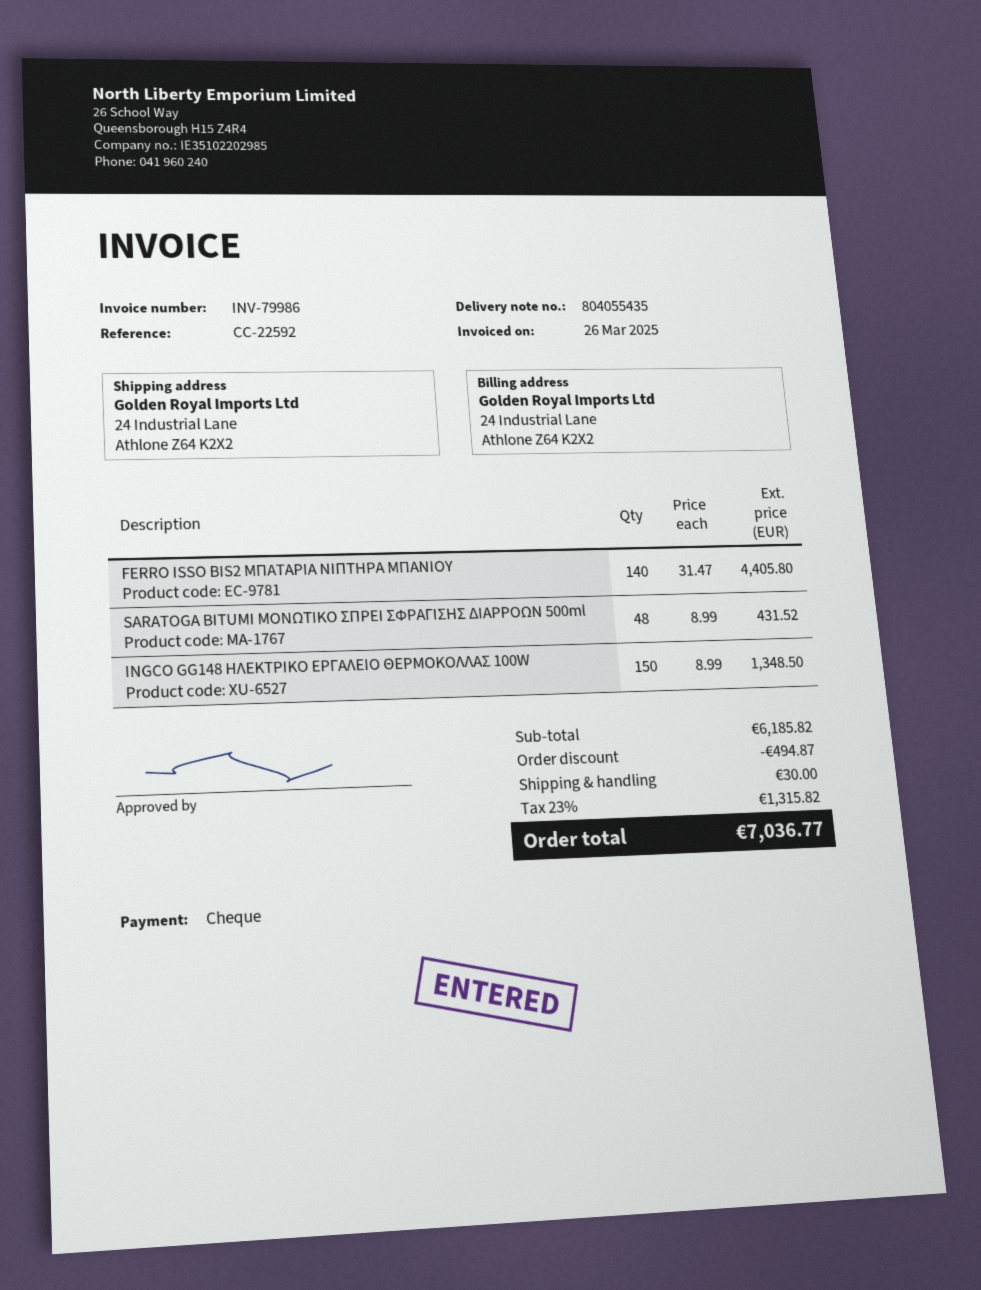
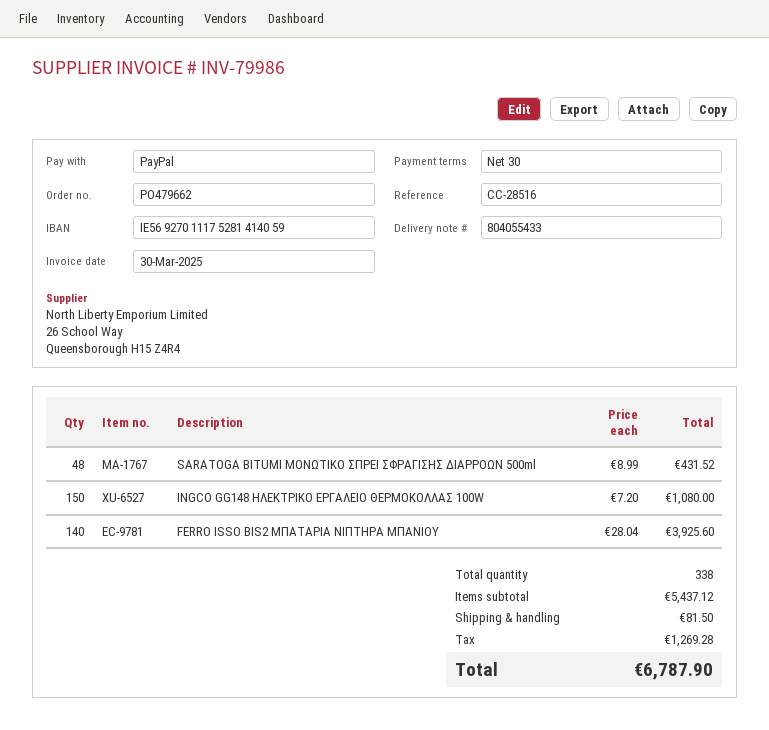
delivery note number: 804055435 -> 804055433
invoice date: 2025-03-26 -> 2025-03-30
reference: CC-22592 -> CC-28516
payment method: cheque -> PayPal
FERRO ISSO BIS2 ΜΠΑΤΑΡΙΑ ΝΙΠΤΗΡΑ ΜΠΑΝΙΟΥ: 140 x 31.47 = 4405.80 -> 140 x 28.04 = 3925.60
INGCO GG148 ΗΛΕΚΤΡΙΚΟ ΕΡΓΑΛΕΙΟ ΘΕΡΜΟΚΟΛΛΑΣ 100W: 150 x 8.99 = 1348.50 -> 150 x 7.20 = 1080.00
subtotal: 6185.82 -> 5437.12
discount: 494.87 -> none
shipping: 30.00 -> 81.50
tax: 1315.82 -> 1269.28
total: 7036.77 -> 6787.90

